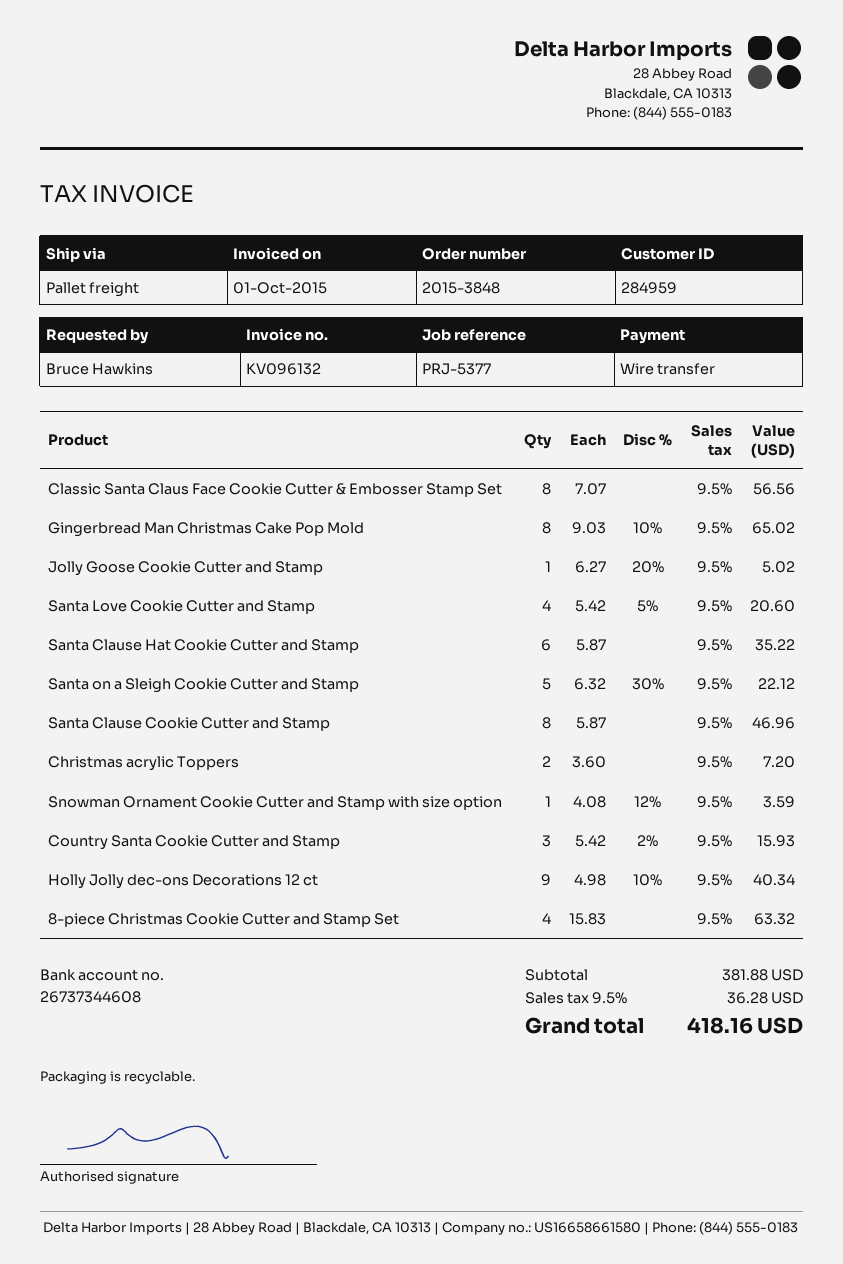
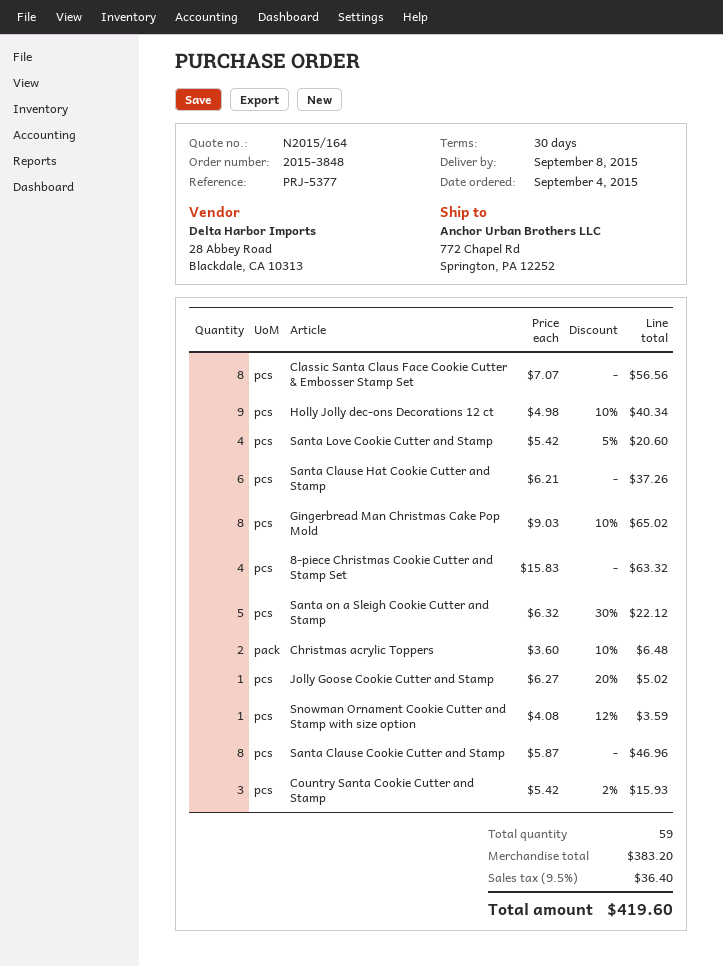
Santa Clause Hat Cookie Cutter and Stamp: 6 x 5.87 = 35.22 -> 6 x 6.21 = 37.26
Christmas acrylic Toppers: 2 x 3.60 = 7.20 -> 2 x 3.60 - 10% = 6.48
subtotal: 381.88 -> 383.20
tax: 9.5% = 36.28 -> 9.5% = 36.40
total: 418.16 -> 419.60

